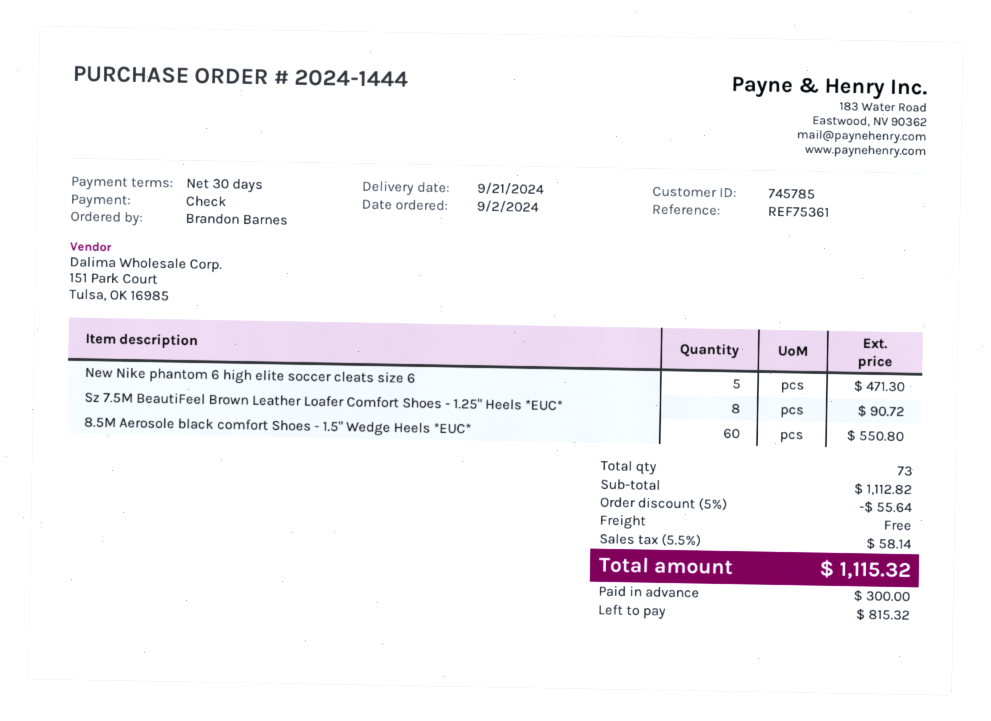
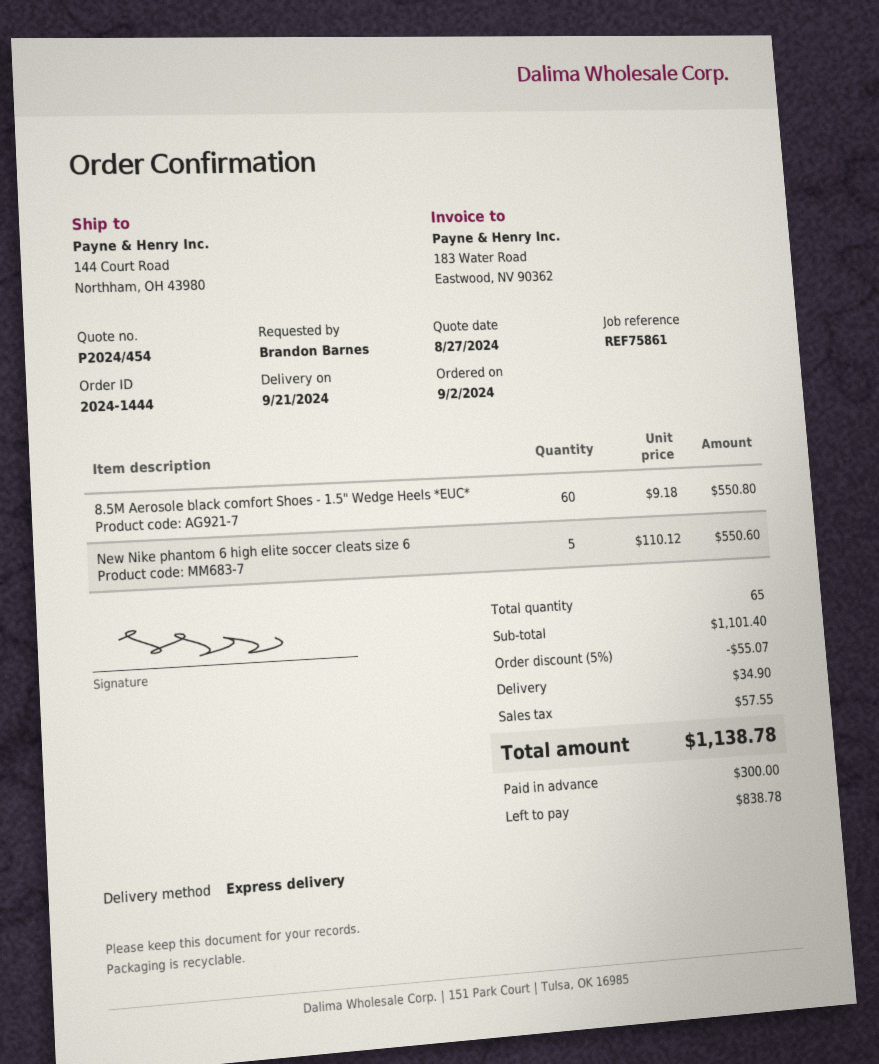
reference: REF75361 -> REF75861
New Nike phantom 6 high elite soccer cleats size 6: 5 for 471.30 -> 5 for 550.60
Sz 7.5M BeautiFeel Brown Leather Loafer Comfort Shoes - 1.25" Heels *EUC*: 8 for 90.72 -> none
total quantity: 73 -> 65
subtotal: 1112.82 -> 1101.40
discount: 5% = 55.64 -> 5% = 55.07
shipping: 0.00 -> 34.90
tax: 58.14 -> 57.55
total: 1115.32 -> 1138.78
balance: 815.32 -> 838.78

